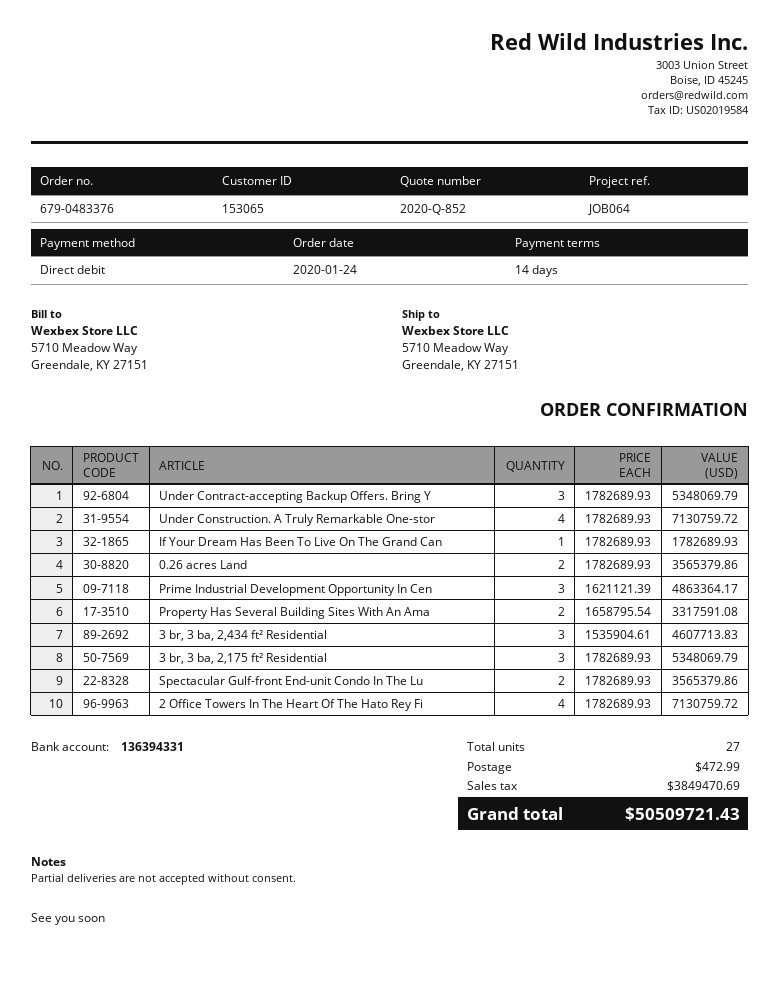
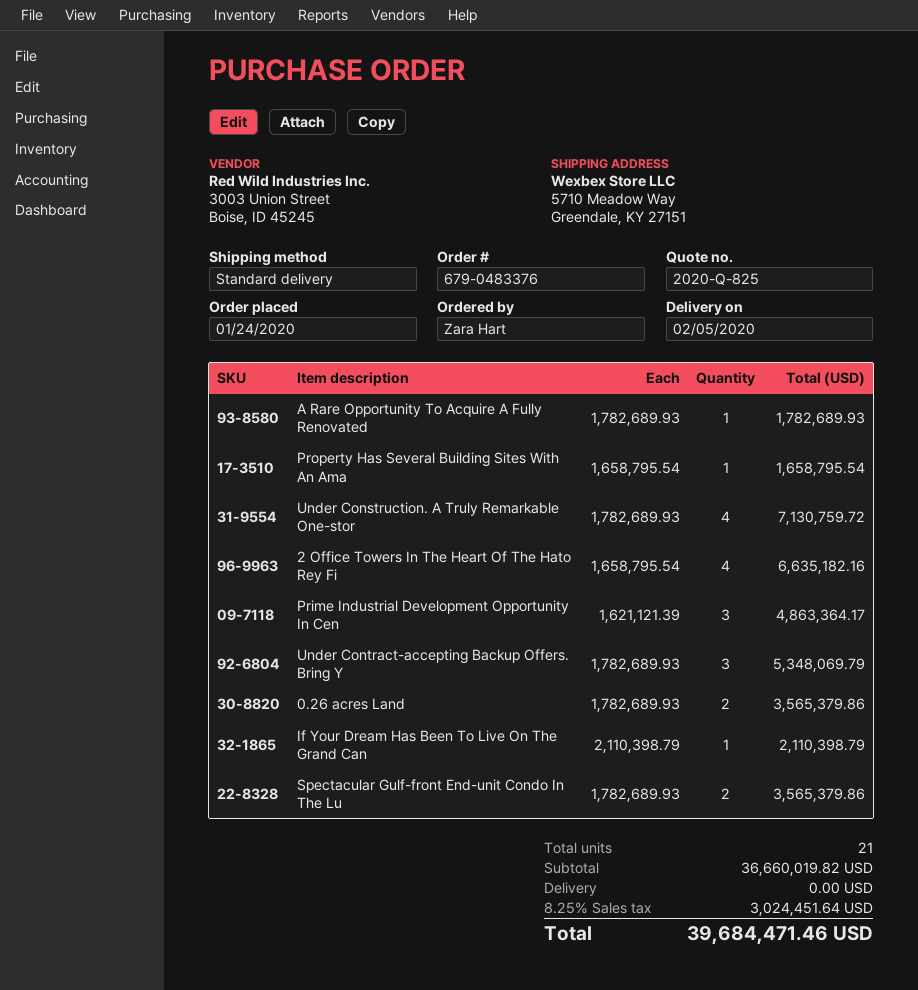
quote number: 2020-Q-852 -> 2020-Q-825
If Your Dream Has Been To Live On The Grand Can: 1 x 1782689.93 = 1782689.93 -> 1 x 2110398.79 = 2110398.79
Property Has Several Building Sites With An Ama: 2 x 1658795.54 = 3317591.08 -> 1 x 1658795.54 = 1658795.54
3 br, 3 ba, 2,434 ft² Residential: 3 x 1535904.61 = 4607713.83 -> none
3 br, 3 ba, 2,175 ft² Residential: 3 x 1782689.93 = 5348069.79 -> none
2 Office Towers In The Heart Of The Hato Rey Fi: 4 x 1782689.93 = 7130759.72 -> 4 x 1658795.54 = 6635182.16
A Rare Opportunity To Acquire A Fully Renovated: none -> 1 x 1782689.93 = 1782689.93
total quantity: 27 -> 21
shipping: 472.99 -> 0.00
tax: 3849470.69 -> 3024451.64
total: 50509721.43 -> 39684471.46

